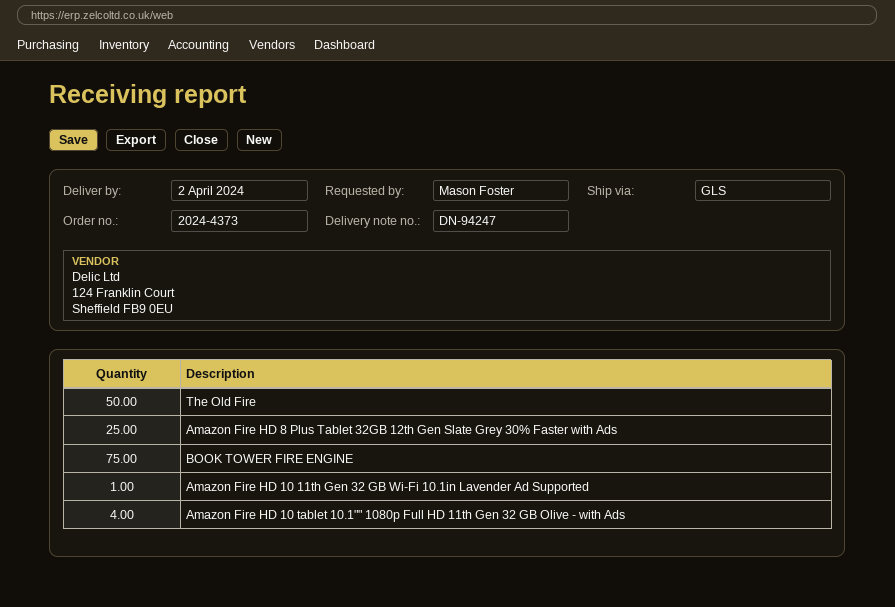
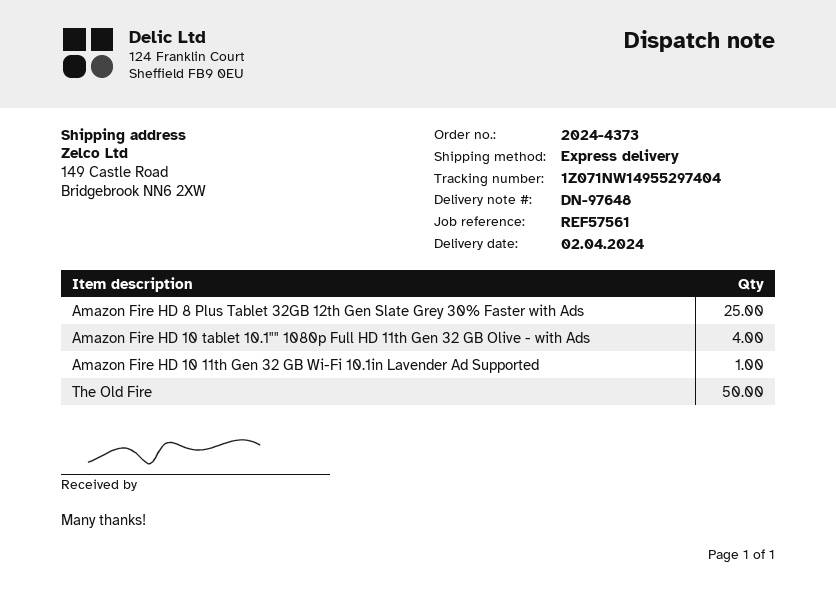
delivery note number: DN-94247 -> DN-97648
shipping method: GLS -> express
BOOK TOWER FIRE ENGINE: 75 -> none

